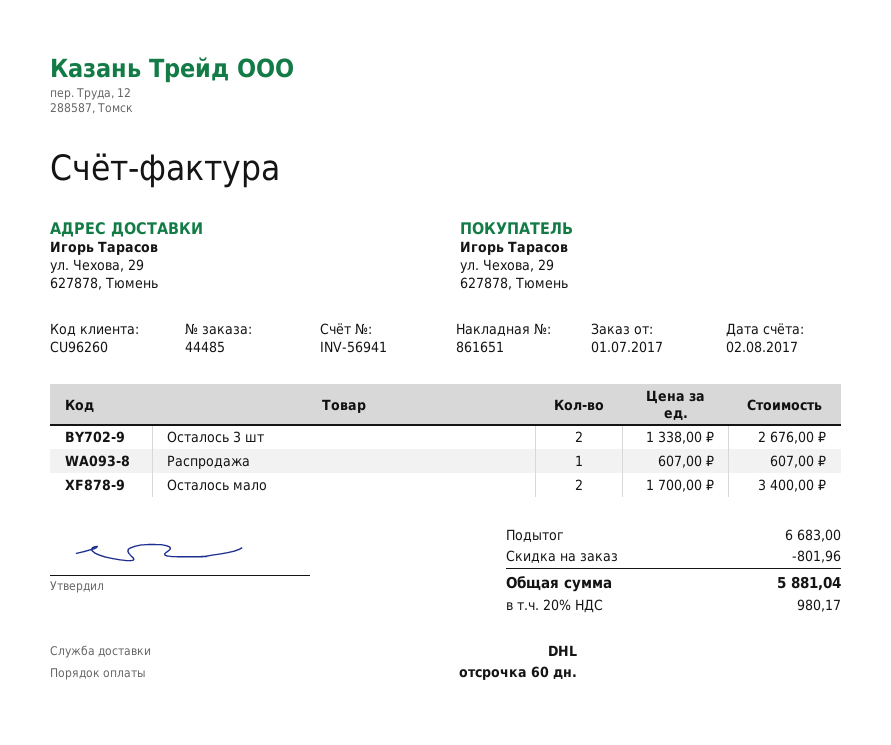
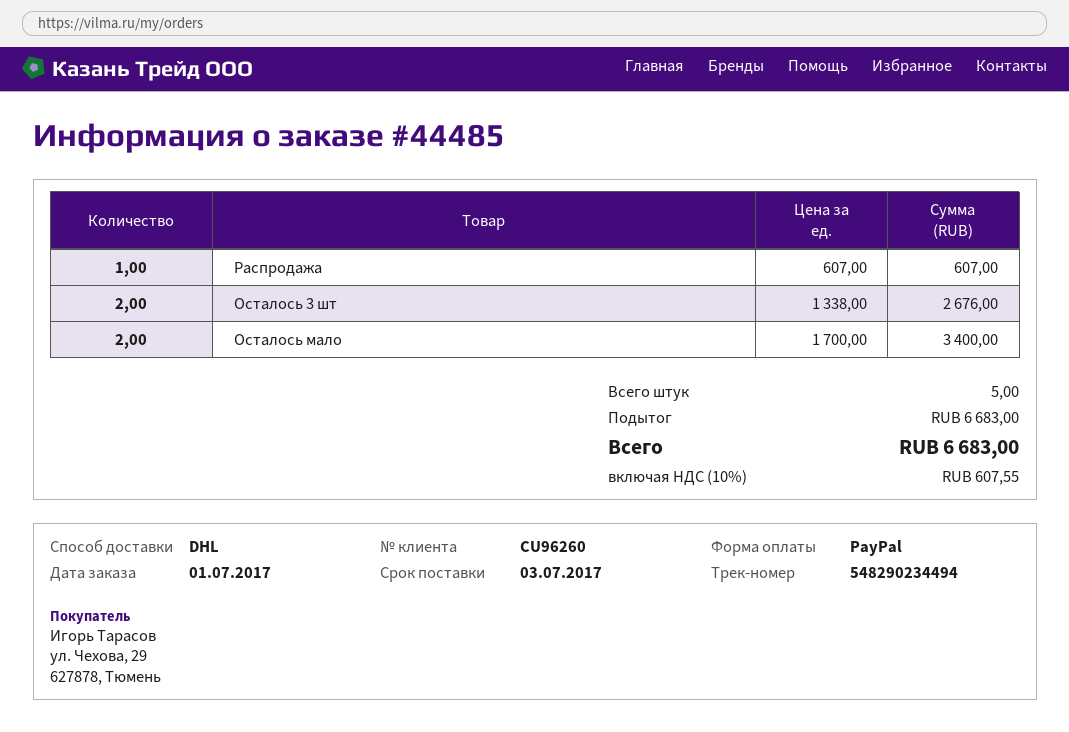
discount: 801.96 -> none
tax: 20% = 980.17 -> 10% = 607.55
total: 5881.04 -> 6683.00

